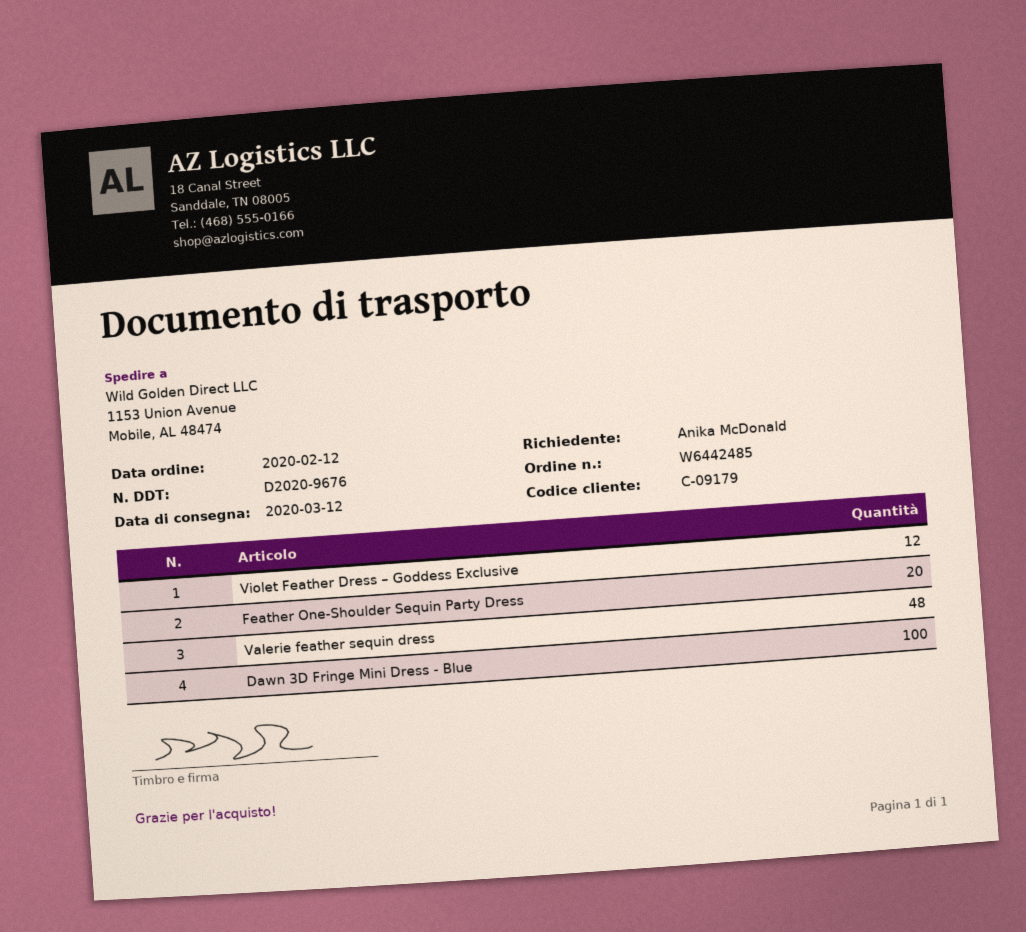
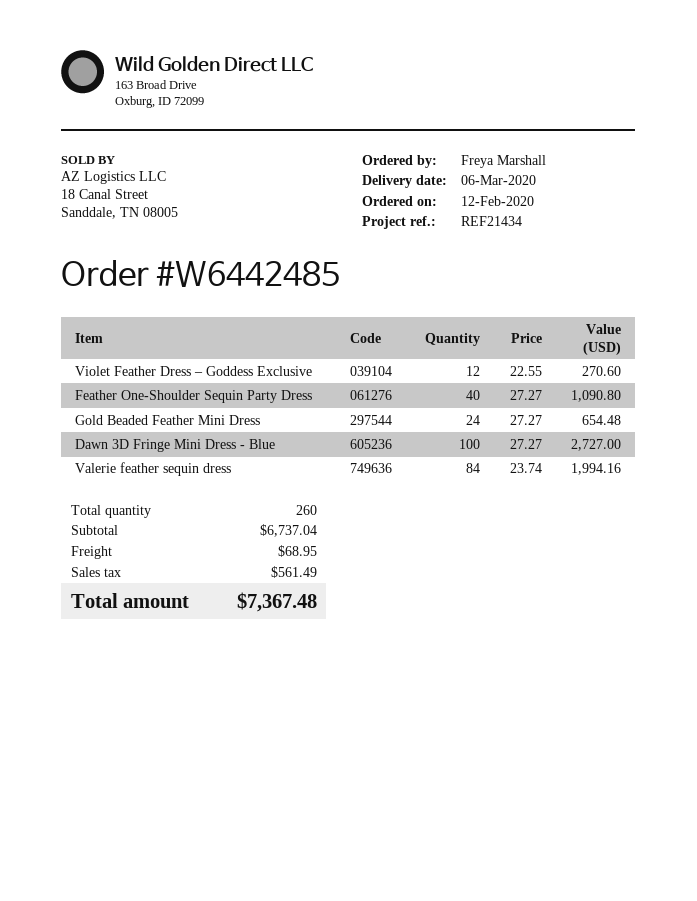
delivery date: 2020-03-12 -> 2020-03-06
ordered by: Anika McDonald -> Freya Marshall
Feather One-Shoulder Sequin Party Dress: 20 -> 40
Valerie feather sequin dress: 48 -> 84
Gold Beaded Feather Mini Dress: none -> 24

